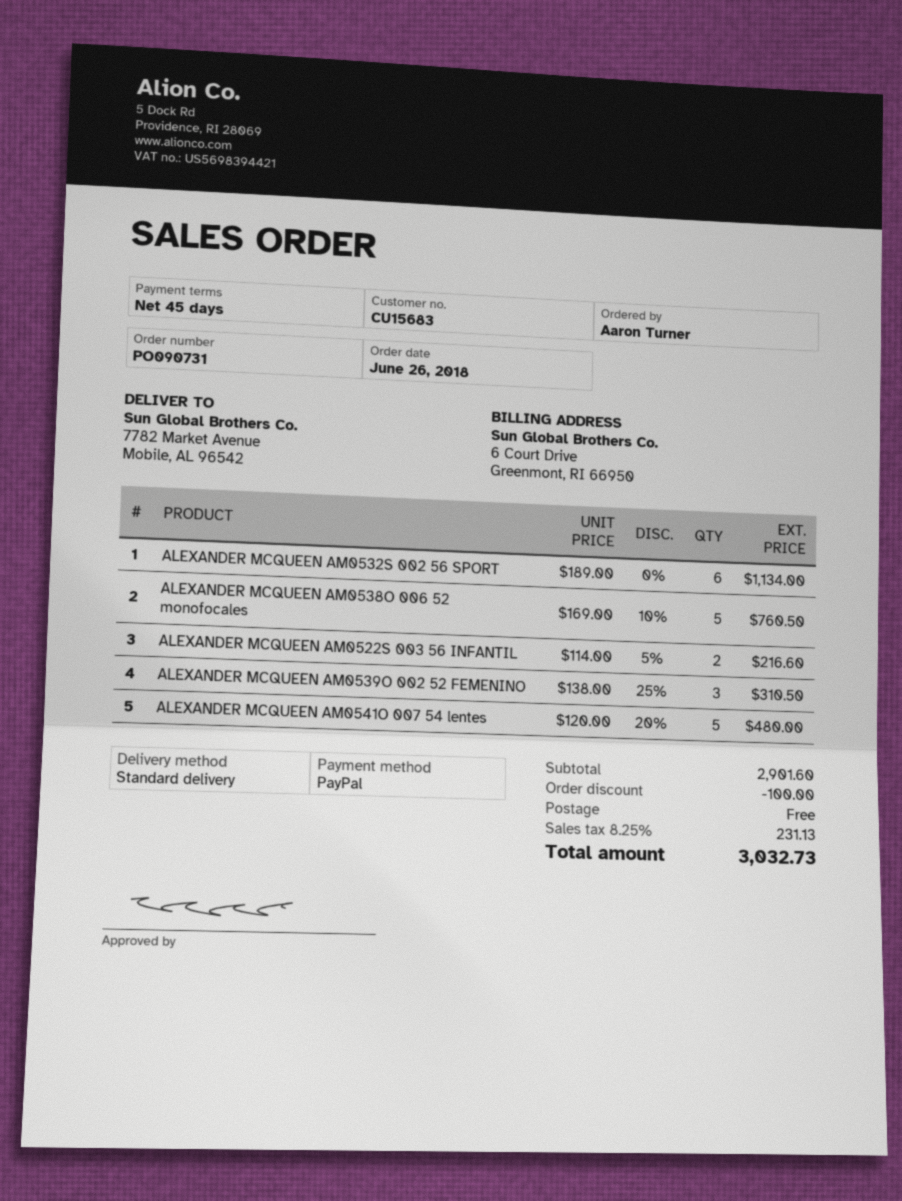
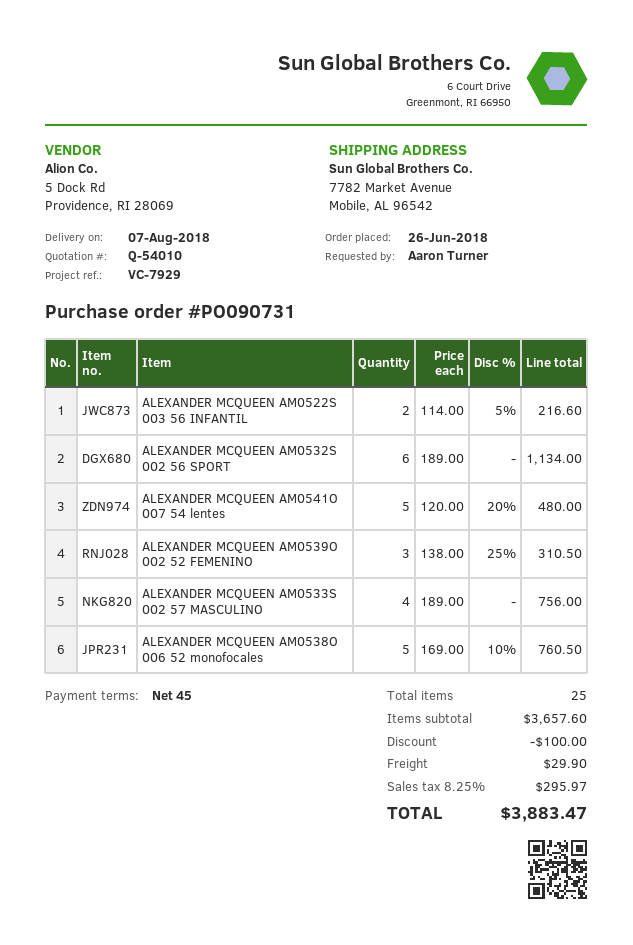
ALEXANDER MCQUEEN AM0533S 002 57 MASCULINO: none -> 4 x 189.00 = 756.00
subtotal: 2901.60 -> 3657.60
shipping: 0.00 -> 29.90
tax: 8.25% = 231.13 -> 8.25% = 295.97
total: 3032.73 -> 3883.47

